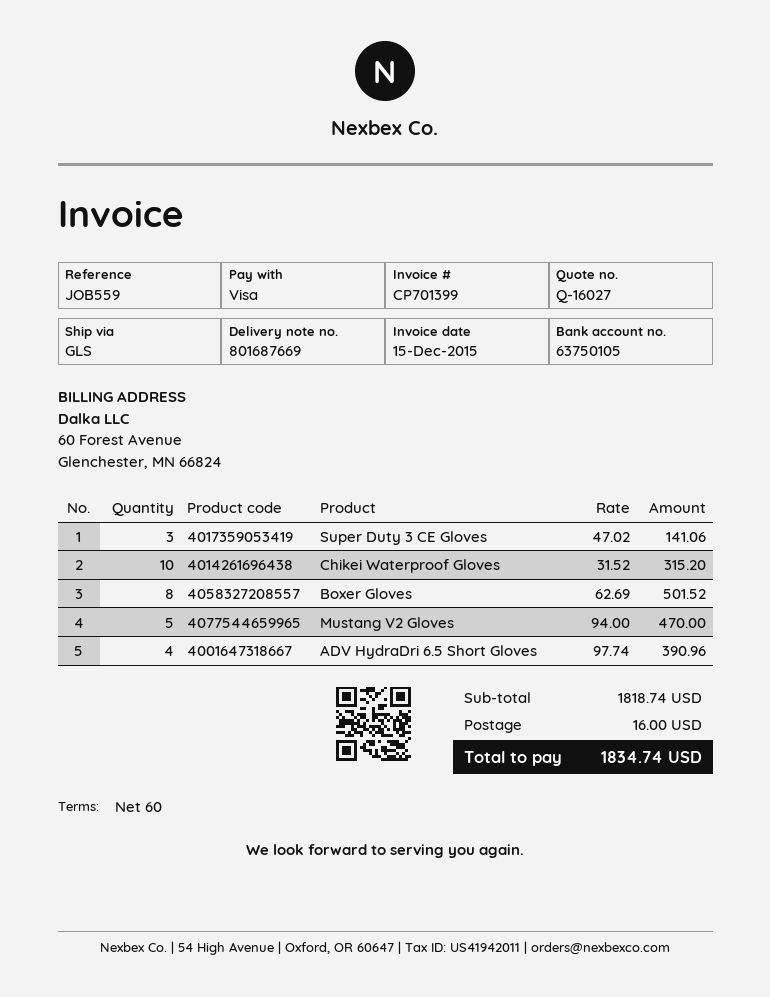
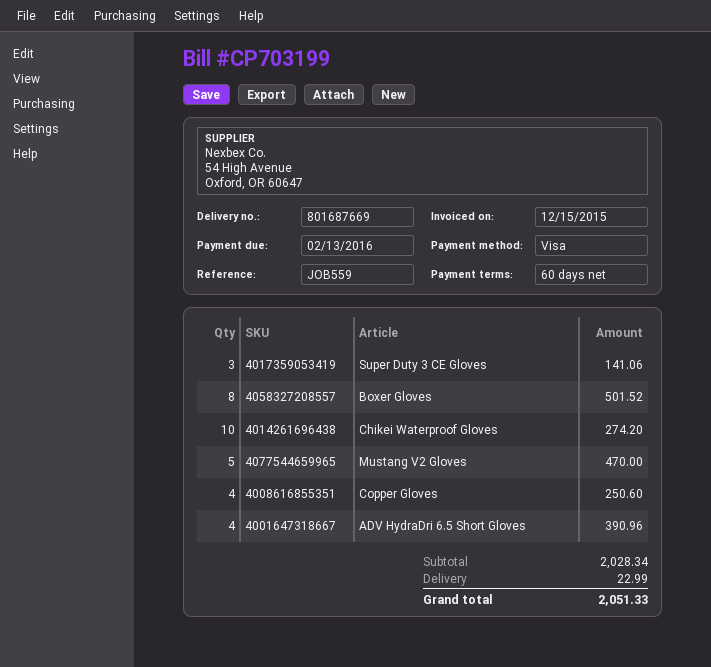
invoice number: CP701399 -> CP703199
Chikei Waterproof Gloves: 10 for 315.20 -> 10 for 274.20
Copper Gloves: none -> 4 for 250.60
subtotal: 1818.74 -> 2028.34
shipping: 16.00 -> 22.99
total: 1834.74 -> 2051.33

